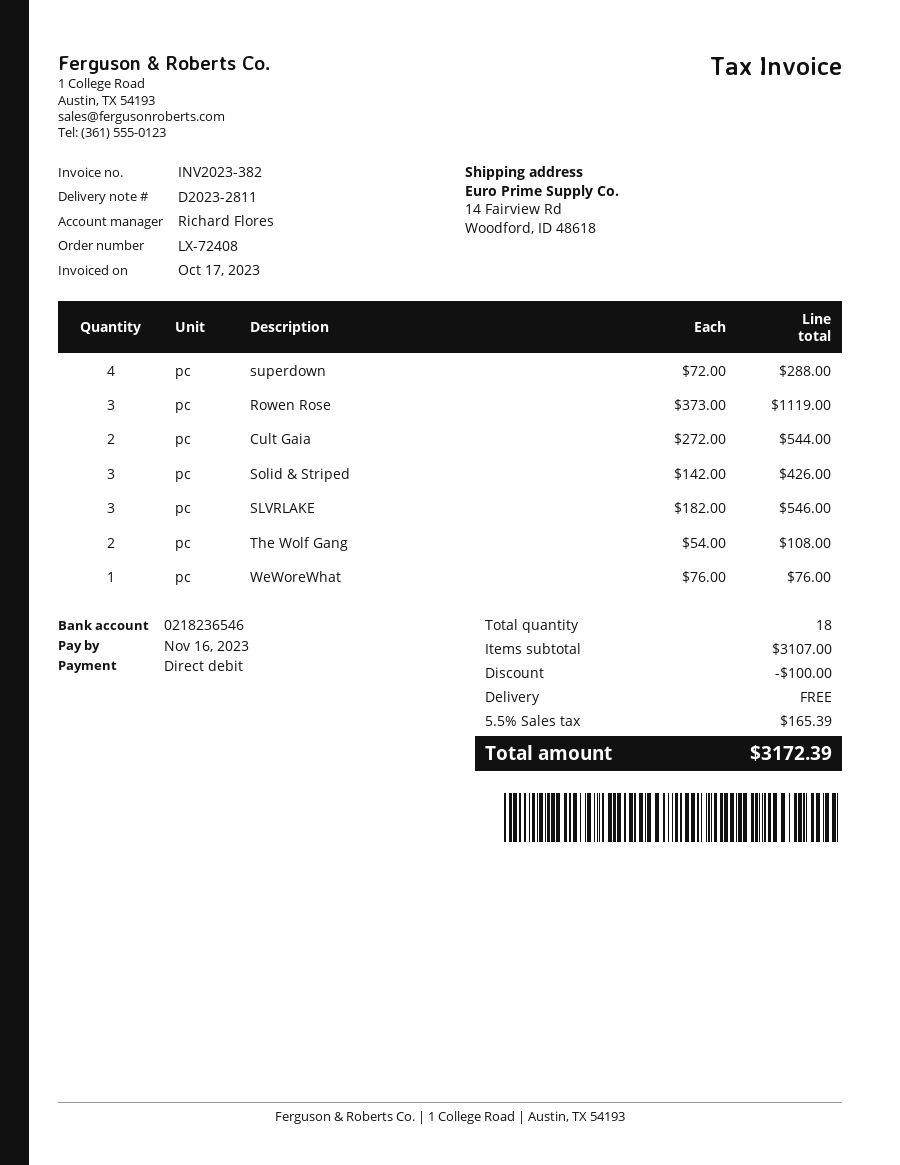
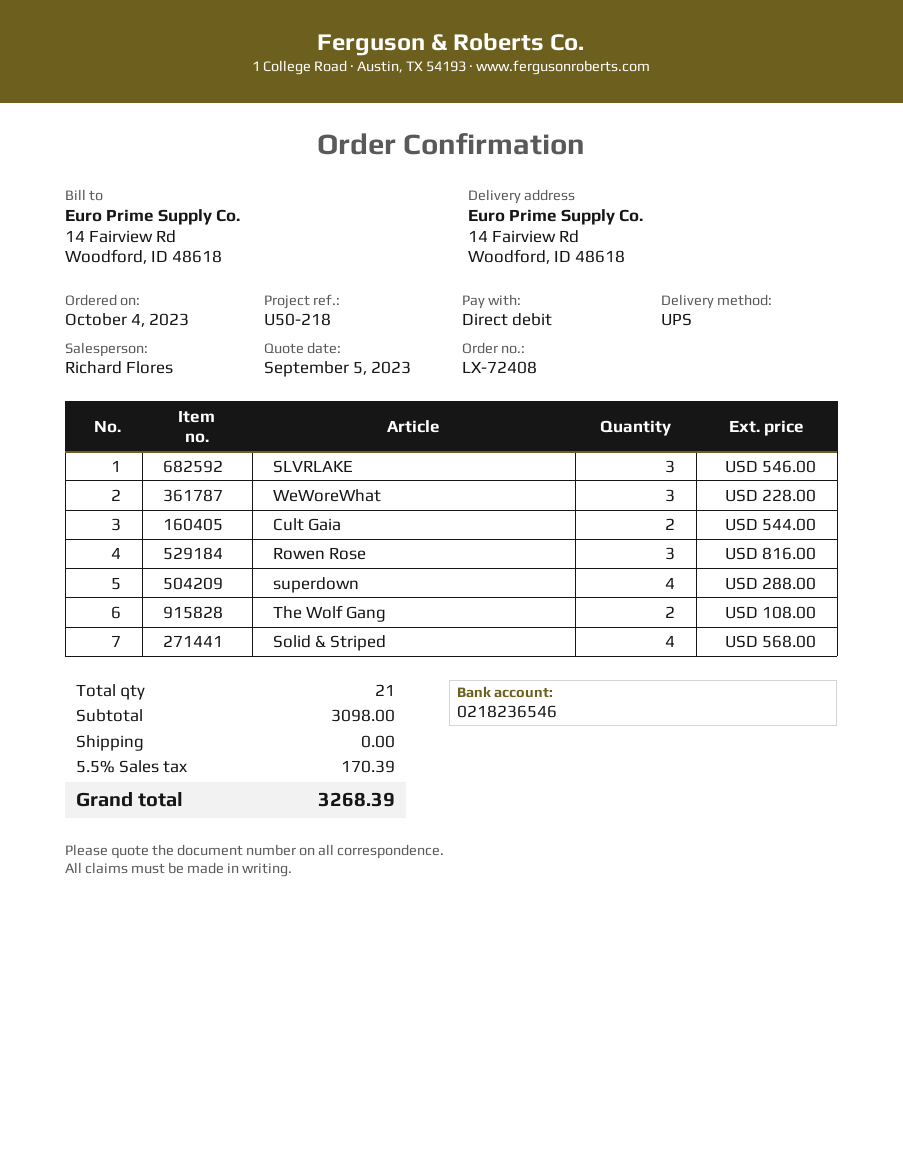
Rowen Rose: 3 for 1119.00 -> 3 for 816.00
Solid & Striped: 3 for 426.00 -> 4 for 568.00
WeWoreWhat: 1 for 76.00 -> 3 for 228.00
total quantity: 18 -> 21
subtotal: 3107.00 -> 3098.00
discount: 100.00 -> none
tax: 5.5% = 165.39 -> 5.5% = 170.39
total: 3172.39 -> 3268.39

